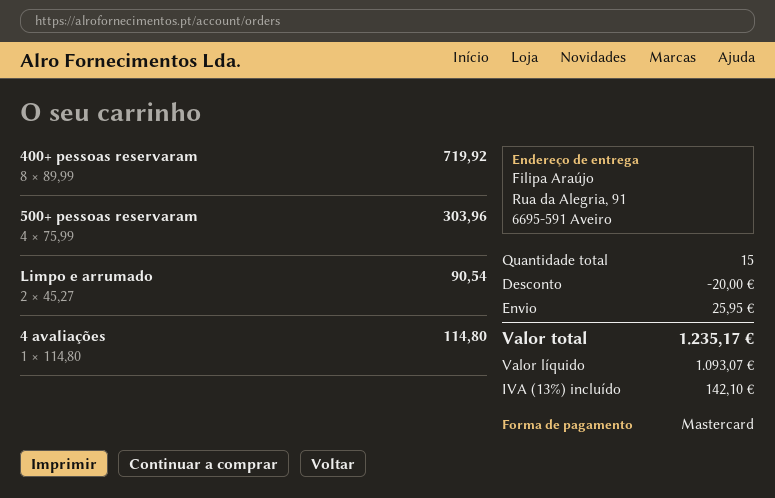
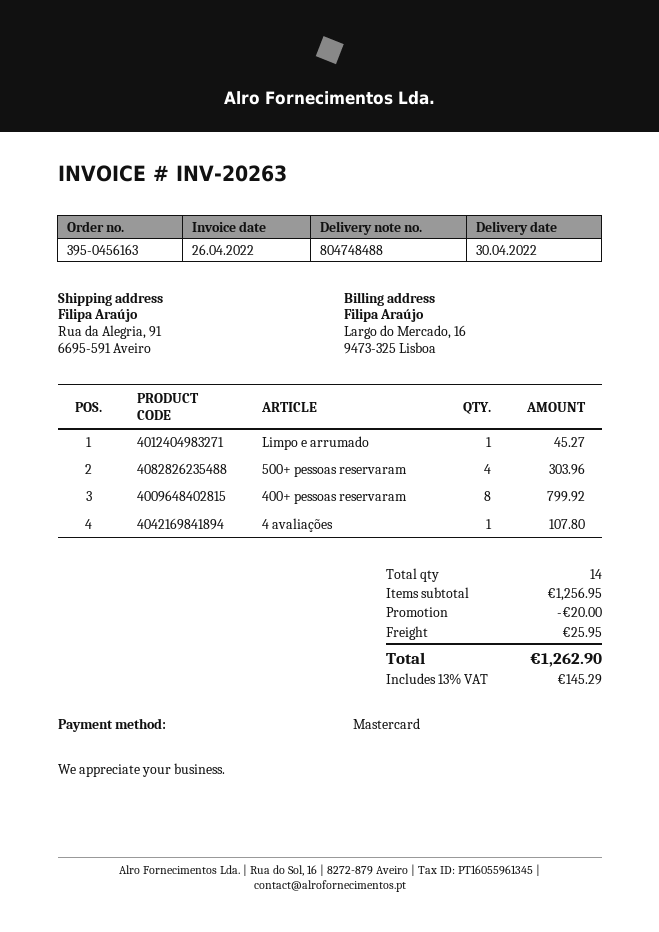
400+ pessoas reservaram: 8 for 719.92 -> 8 for 799.92
Limpo e arrumado: 2 for 90.54 -> 1 for 45.27
4 avaliações: 1 for 114.80 -> 1 for 107.80
total quantity: 15 -> 14
tax: 13% = 142.10 -> 13% = 145.29
total: 1235.17 -> 1262.90

